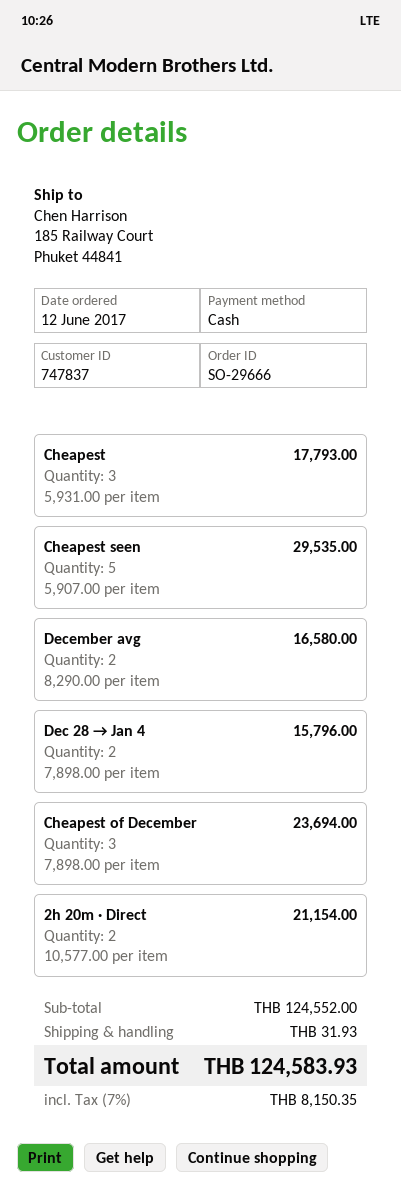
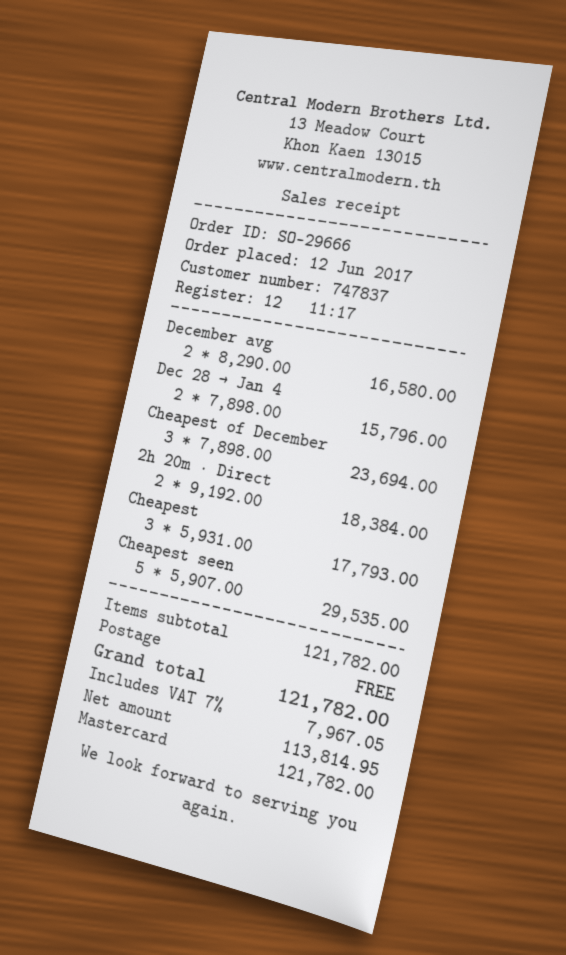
payment method: cash -> Mastercard
2h 20m · Direct: 2 x 10577.00 = 21154.00 -> 2 x 9192.00 = 18384.00
subtotal: 124552.00 -> 121782.00
shipping: 31.93 -> 0.00
tax: 7% = 8150.35 -> 7% = 7967.05
total: 124583.93 -> 121782.00

